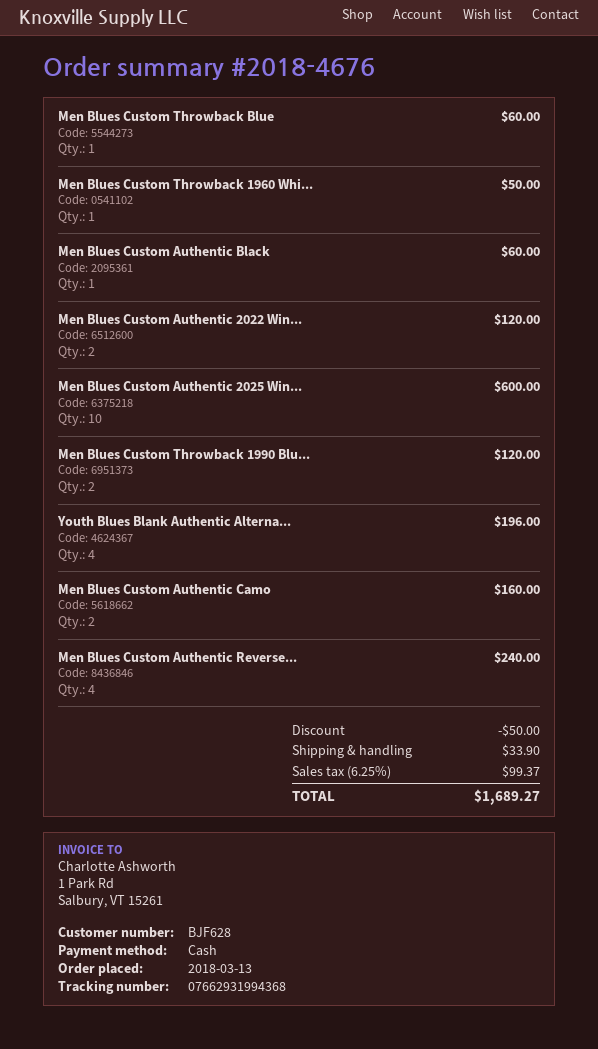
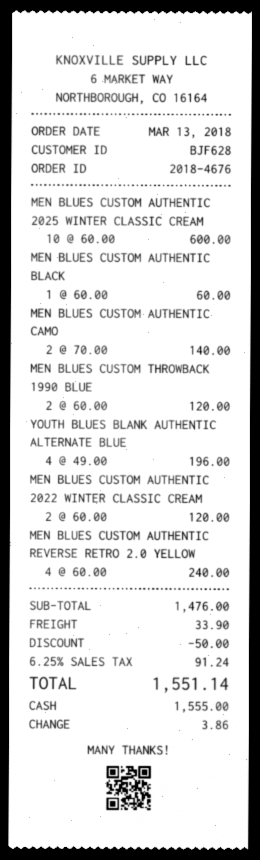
Men Blues Custom Throwback Blue: 1 for 60.00 -> none
Men Blues Custom Throwback 1960 Whi...: 1 for 50.00 -> none
Men Blues Custom Authentic Camo: 2 for 160.00 -> 2 for 140.00
tax: 6.25% = 99.37 -> 6.25% = 91.24
total: 1689.27 -> 1551.14

